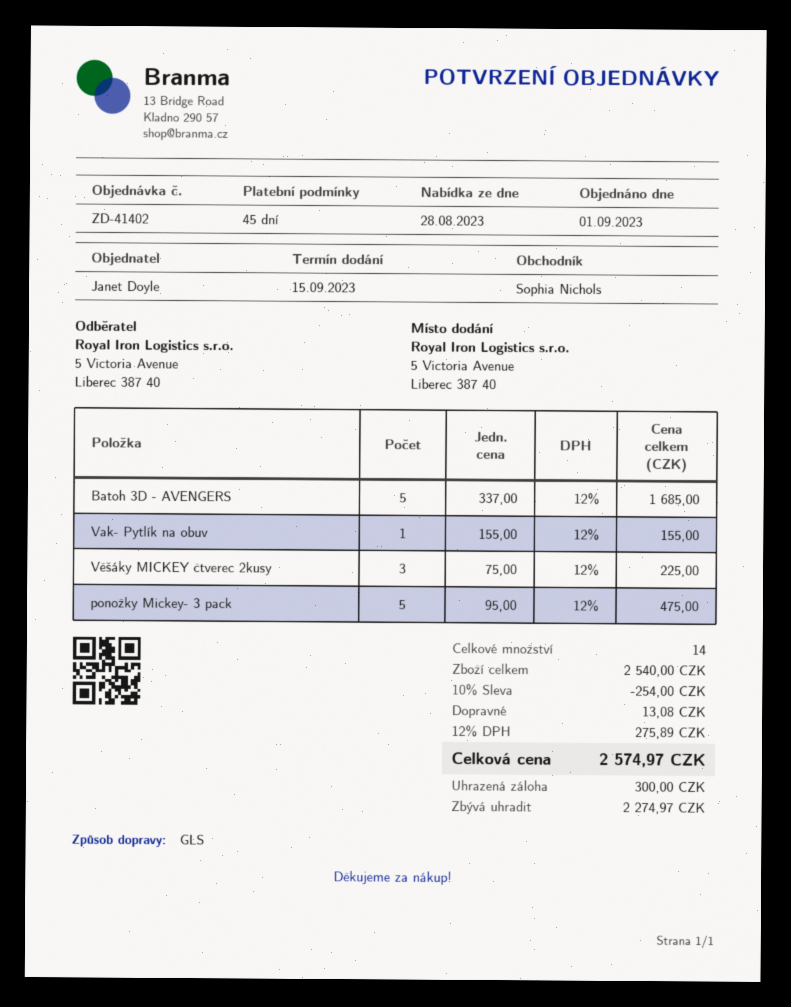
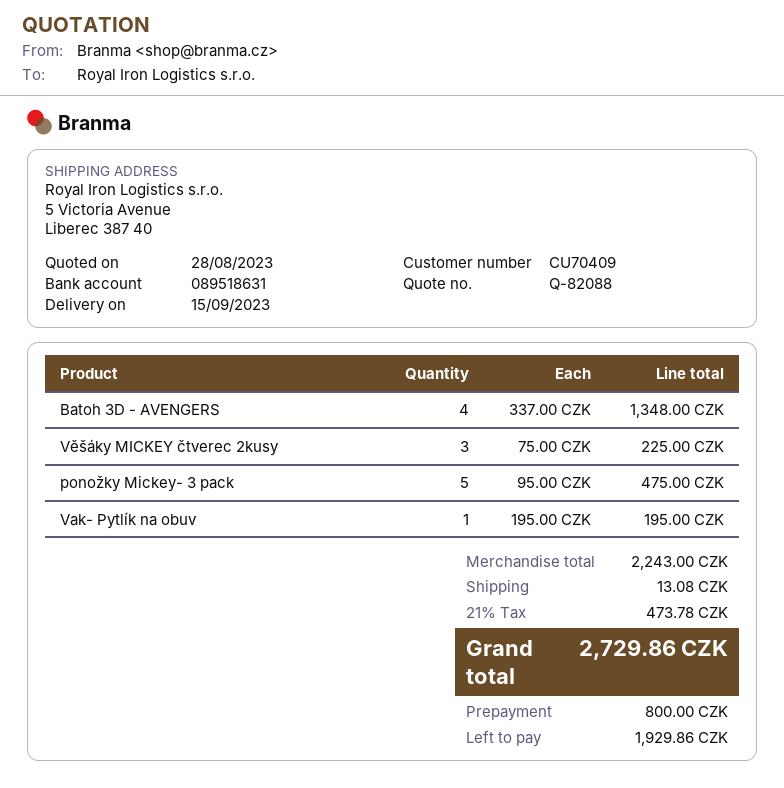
Batoh 3D - AVENGERS: 5 x 337.00 = 1685.00 -> 4 x 337.00 = 1348.00
Vak- Pytlík na obuv: 1 x 155.00 = 155.00 -> 1 x 195.00 = 195.00
subtotal: 2540.00 -> 2243.00
discount: 10% = 254.00 -> none
tax: 12% = 275.89 -> 21% = 473.78
total: 2574.97 -> 2729.86
deposit: 300.00 -> 800.00
balance: 2274.97 -> 1929.86

